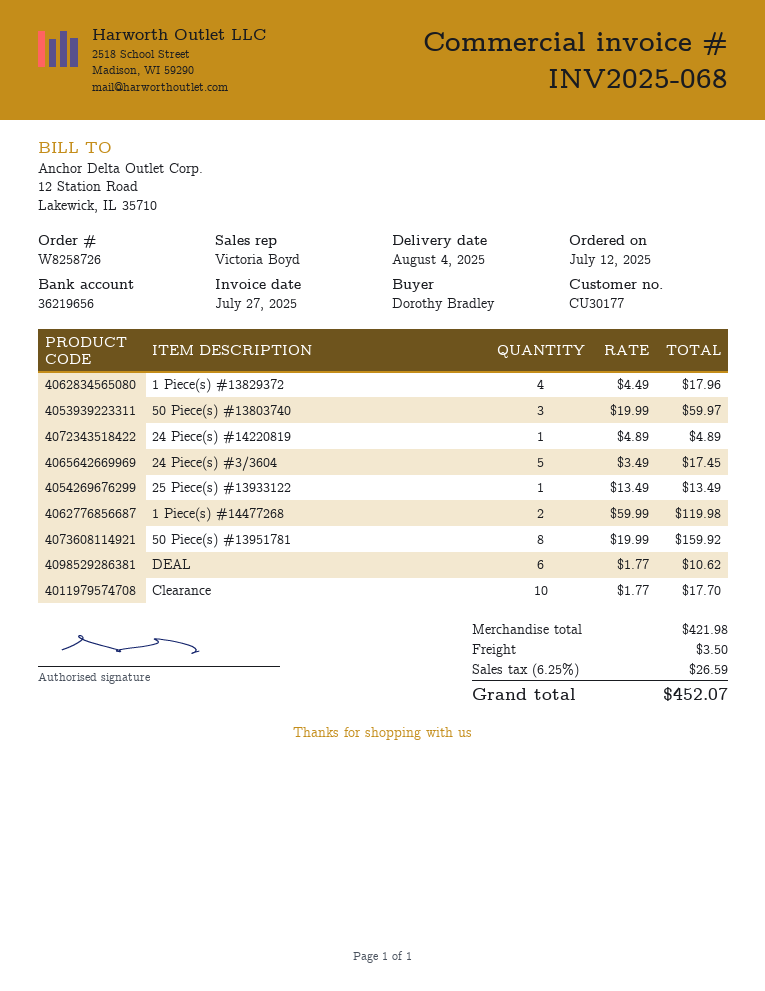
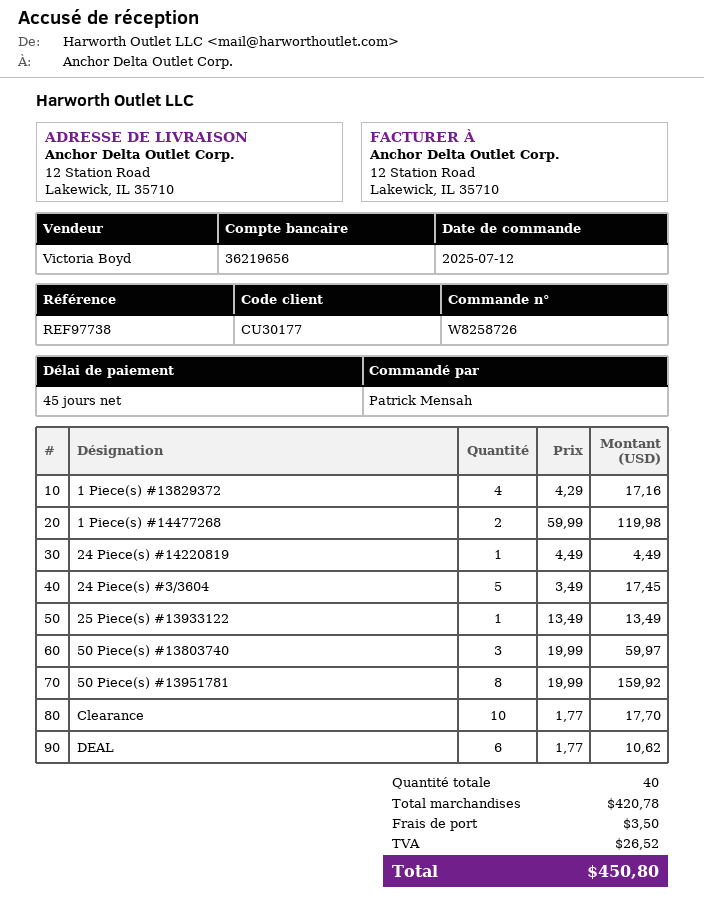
ordered by: Dorothy Bradley -> Patrick Mensah
1 Piece(s) #13829372: 4 x 4.49 = 17.96 -> 4 x 4.29 = 17.16
24 Piece(s) #14220819: 1 x 4.89 = 4.89 -> 1 x 4.49 = 4.49
subtotal: 421.98 -> 420.78
tax: 26.59 -> 26.52
total: 452.07 -> 450.80

